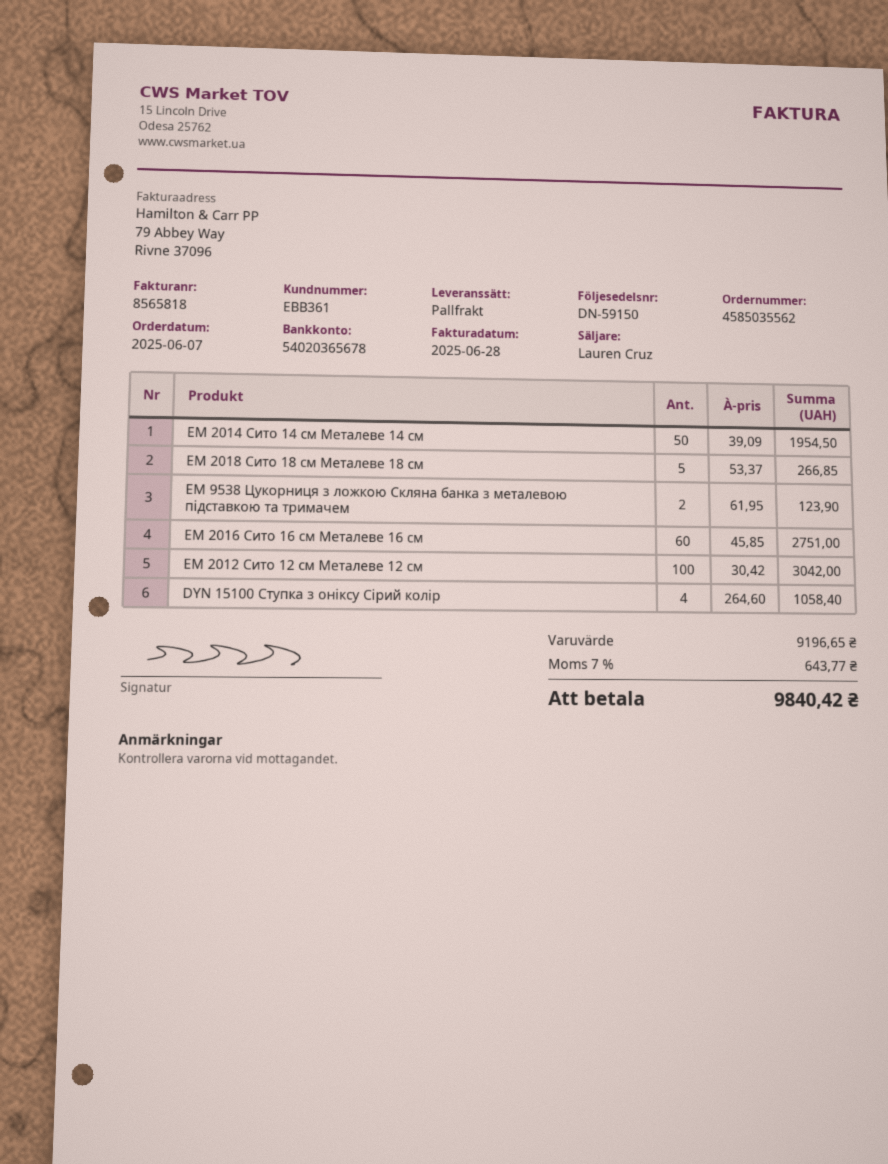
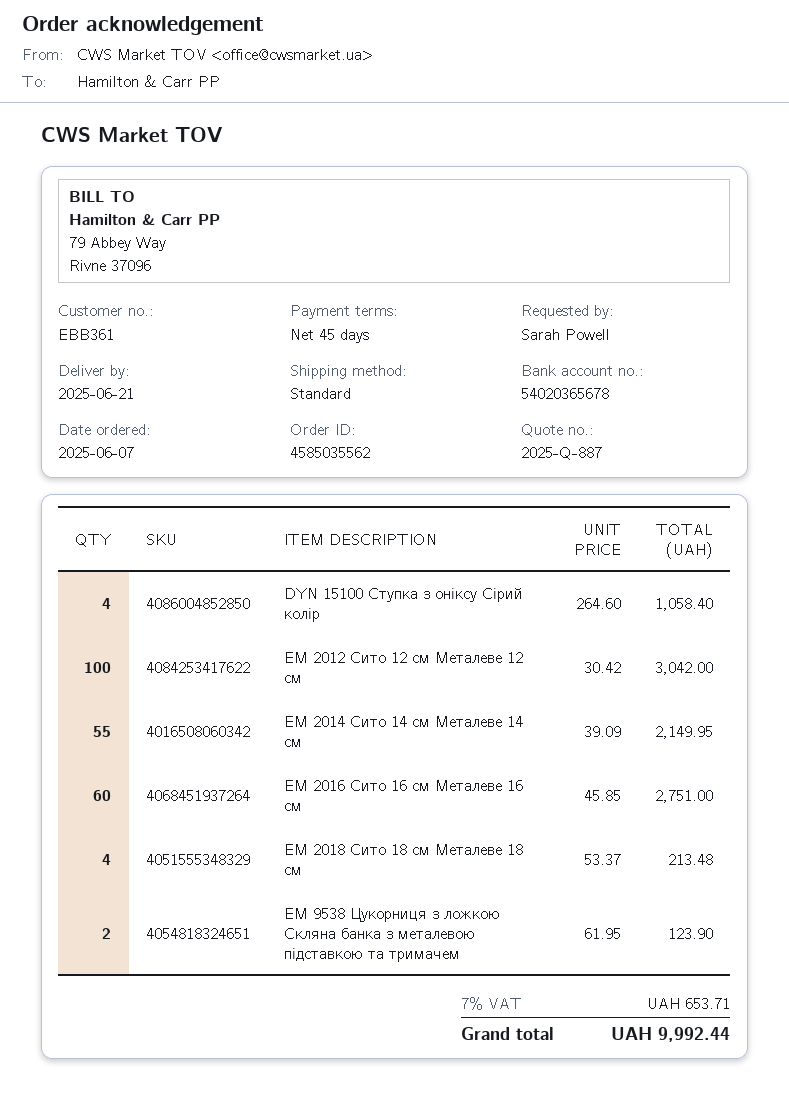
shipping method: pallet freight -> standard
ЕМ 2014 Сито 14 см Металеве 14 см: 50 x 39.09 = 1954.50 -> 55 x 39.09 = 2149.95
ЕМ 2018 Сито 18 см Металеве 18 см: 5 x 53.37 = 266.85 -> 4 x 53.37 = 213.48
tax: 7% = 643.77 -> 7% = 653.71
total: 9840.42 -> 9992.44

